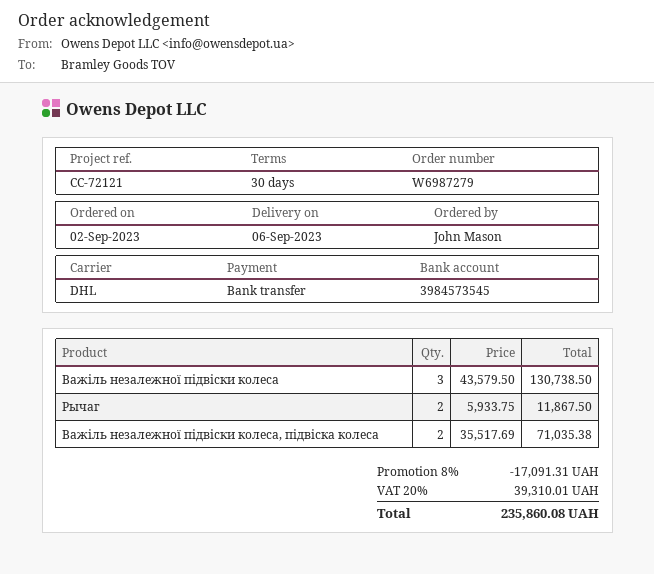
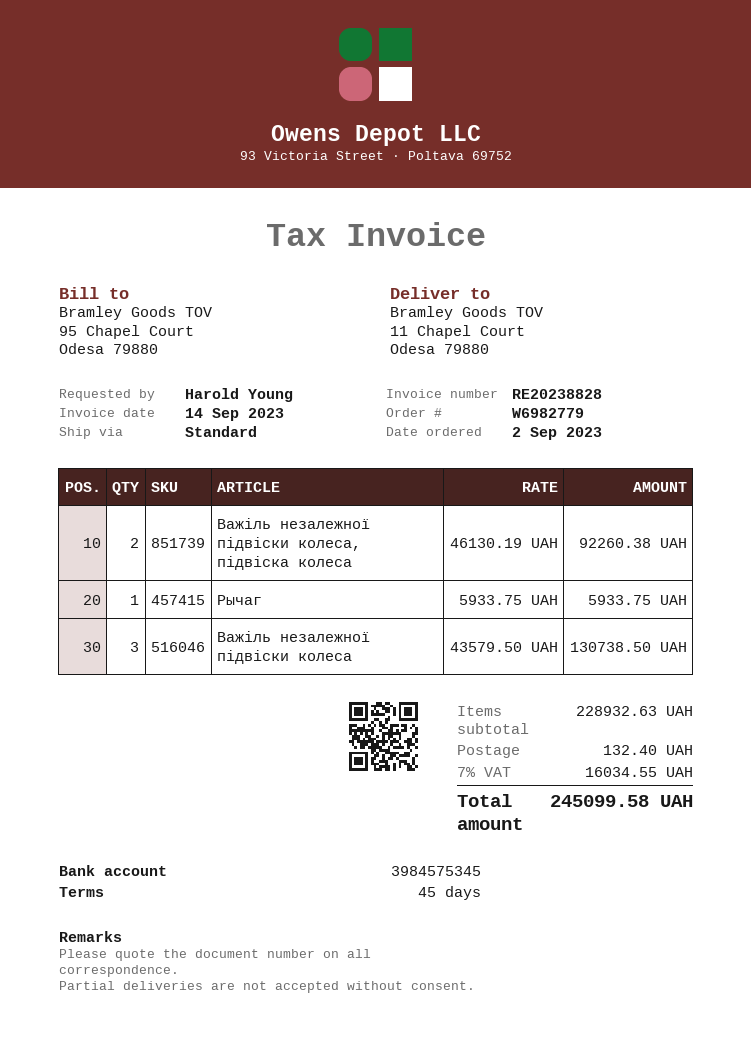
order number: W6987279 -> W6982779
payment terms: 30 days -> 45 days
ordered by: John Mason -> Harold Young
bank account: 3984573545 -> 3984575345
shipping method: DHL -> standard
Рычаг: 2 x 5933.75 = 11867.50 -> 1 x 5933.75 = 5933.75
Важіль незалежної підвіски колеса, підвіска колеса: 2 x 35517.69 = 71035.38 -> 2 x 46130.19 = 92260.38
discount: 8% = 17091.31 -> none
shipping: none -> 132.40
tax: 20% = 39310.01 -> 7% = 16034.55
total: 235860.08 -> 245099.58

